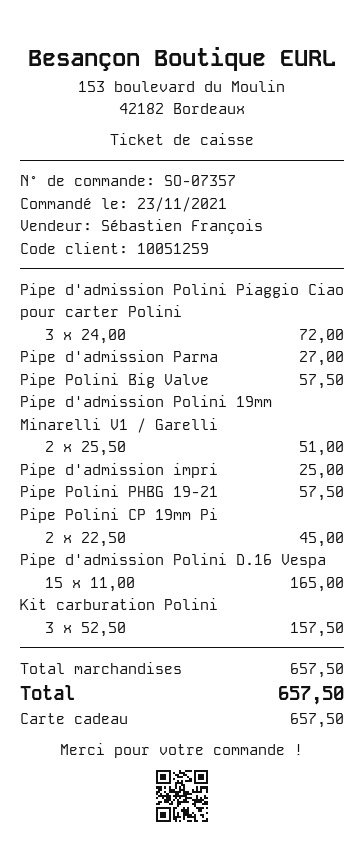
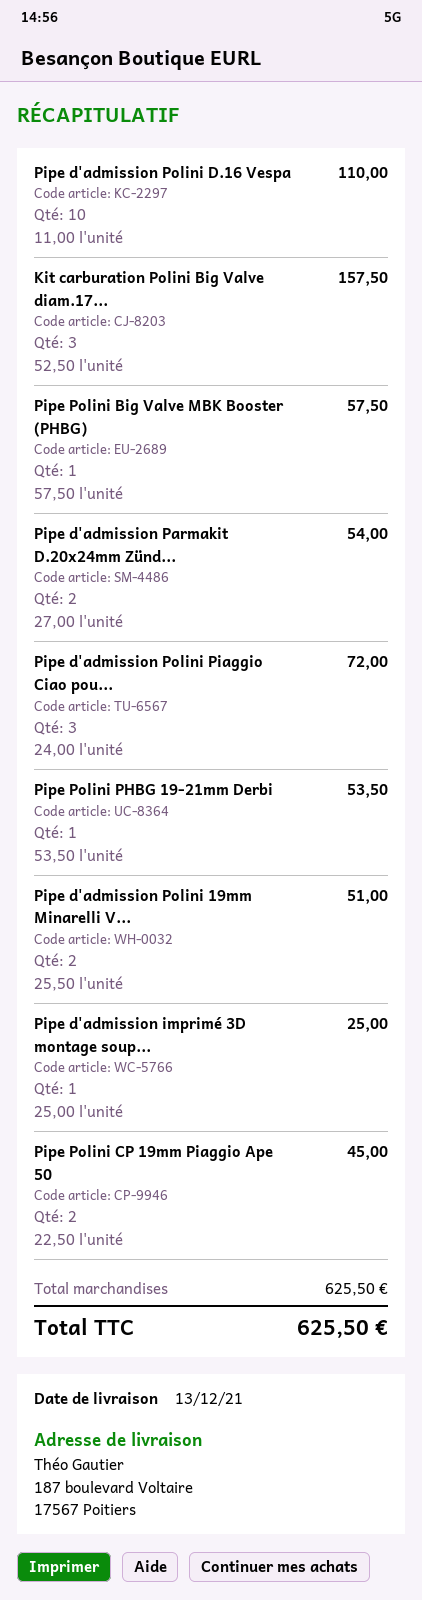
Pipe d'admission Parma: 1 x 27.00 = 27.00 -> 2 x 27.00 = 54.00
Pipe Polini PHBG 19-21: 1 x 57.50 = 57.50 -> 1 x 53.50 = 53.50
Pipe d'admission Polini D.16 Vespa: 15 x 11.00 = 165.00 -> 10 x 11.00 = 110.00
subtotal: 657.50 -> 625.50
total: 657.50 -> 625.50

